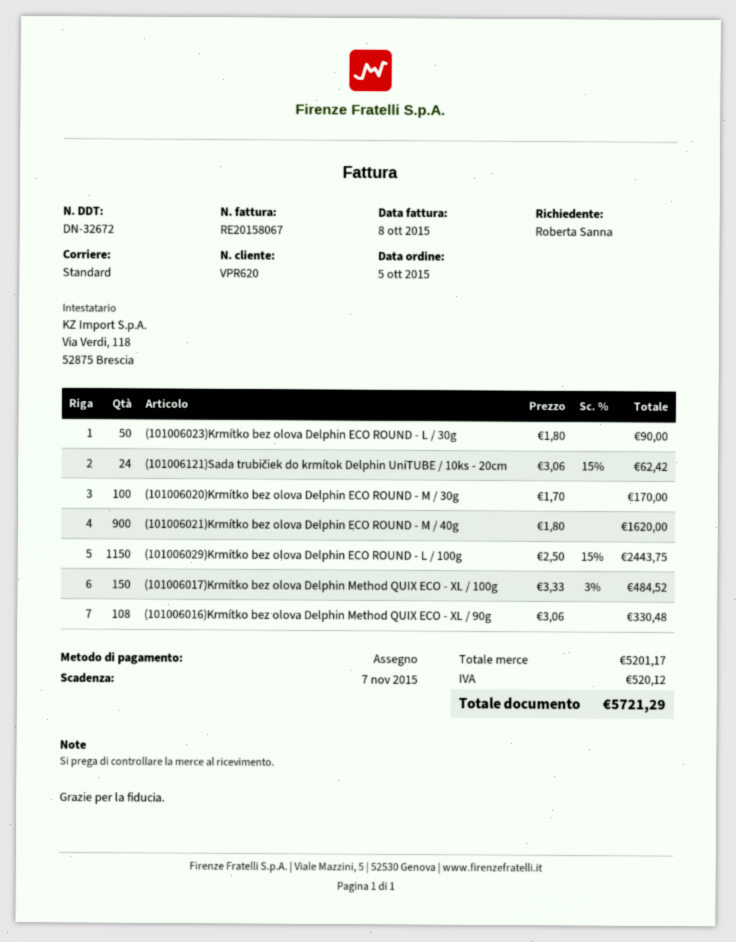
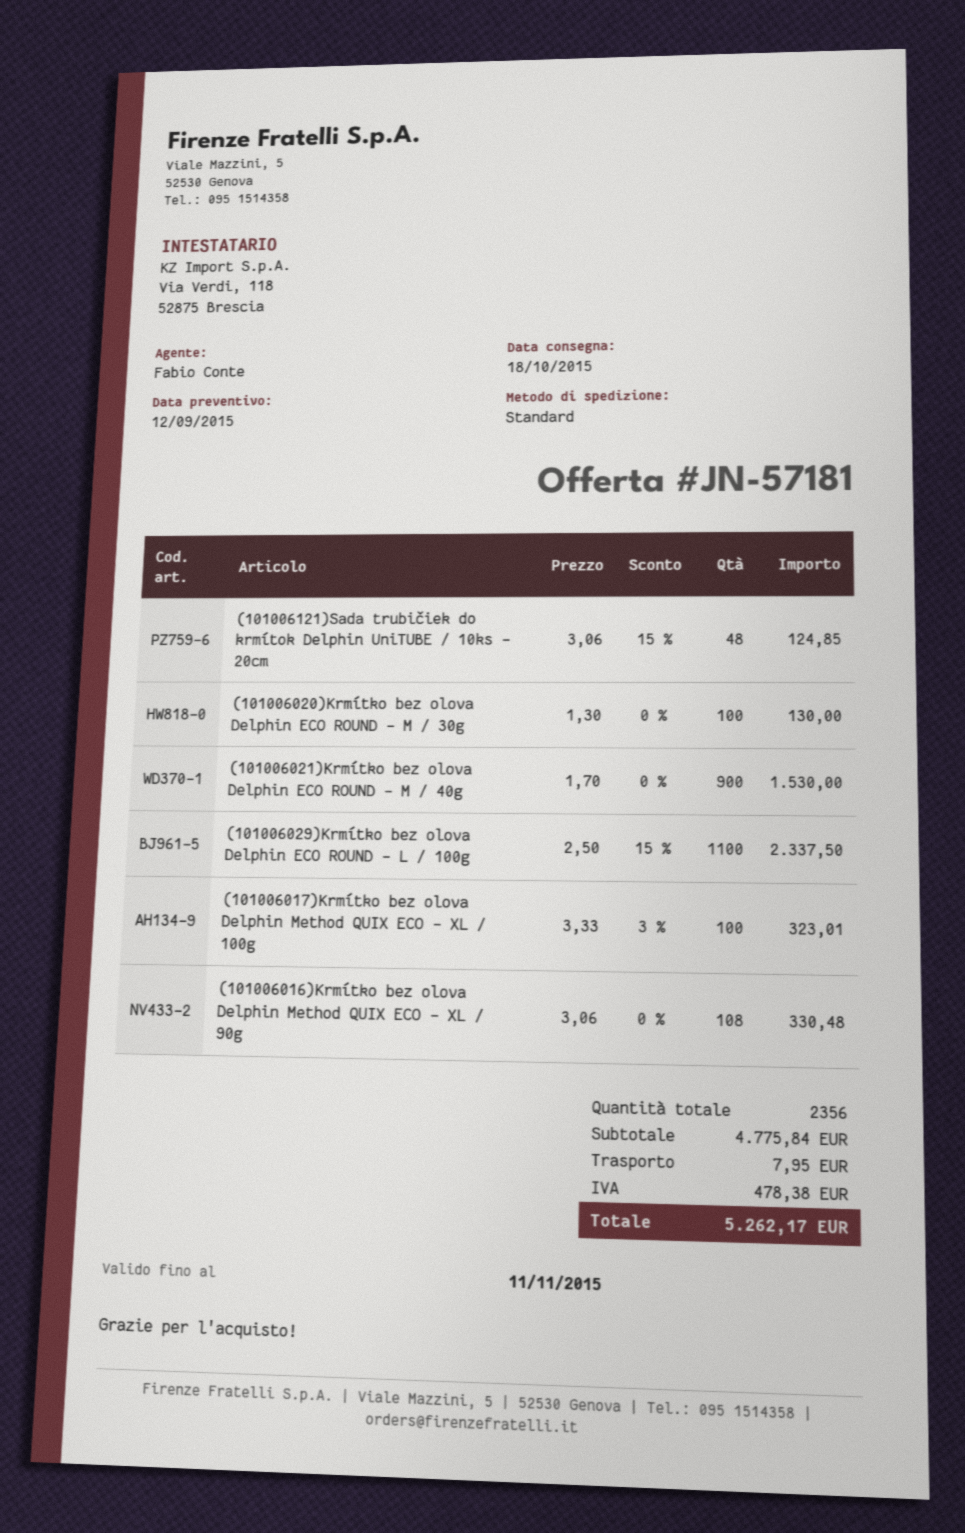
(101006023)Krmítko bez olova Delphin ECO ROUND - L / 30g: 50 x 1.80 = 90.00 -> none
(101006121)Sada trubičiek do krmítok Delphin UniTUBE / 10ks - 20cm: 24 x 3.06 - 15% = 62.42 -> 48 x 3.06 - 15% = 124.85
(101006020)Krmítko bez olova Delphin ECO ROUND - M / 30g: 100 x 1.70 = 170.00 -> 100 x 1.30 = 130.00
(101006021)Krmítko bez olova Delphin ECO ROUND - M / 40g: 900 x 1.80 = 1620.00 -> 900 x 1.70 = 1530.00
(101006029)Krmítko bez olova Delphin ECO ROUND - L / 100g: 1150 x 2.50 - 15% = 2443.75 -> 1100 x 2.50 - 15% = 2337.50
(101006017)Krmítko bez olova Delphin Method QUIX ECO - XL / 100g: 150 x 3.33 - 3% = 484.52 -> 100 x 3.33 - 3% = 323.01
subtotal: 5201.17 -> 4775.84
shipping: none -> 7.95
tax: 520.12 -> 478.38
total: 5721.29 -> 5262.17

